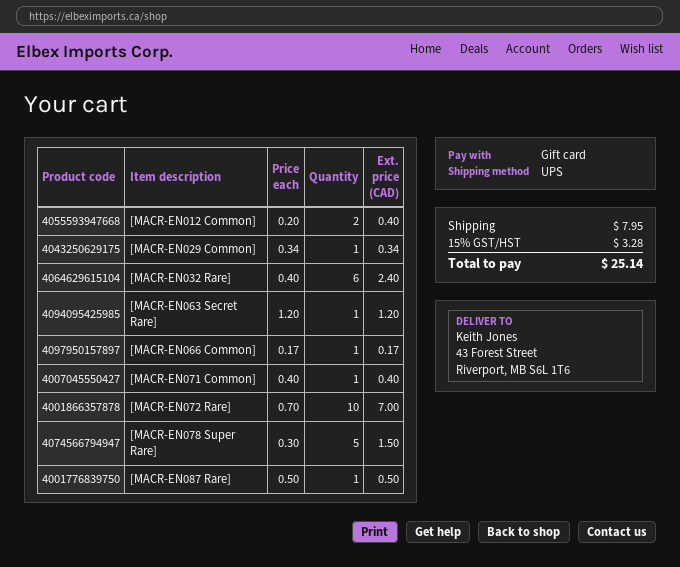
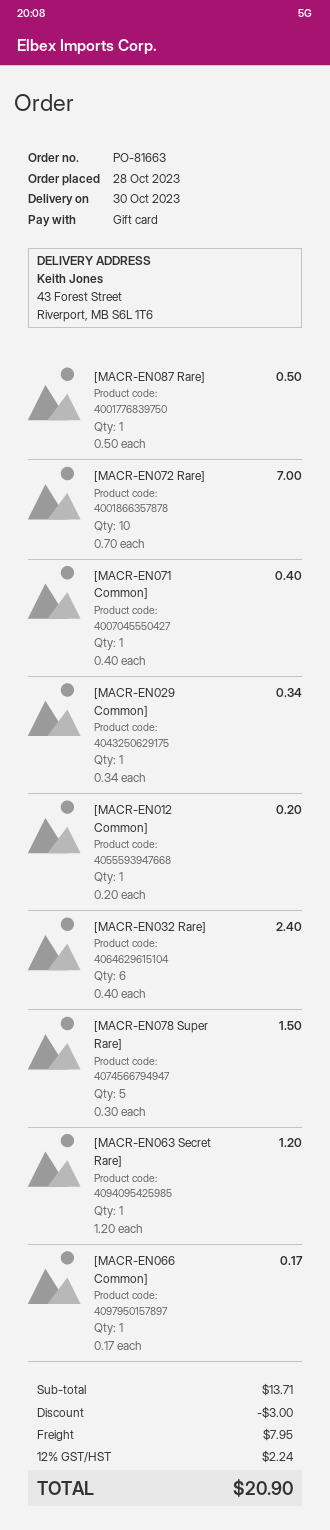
[MACR-EN012 Common]: 2 x 0.20 = 0.40 -> 1 x 0.20 = 0.20
discount: none -> 3.00
tax: 15% = 3.28 -> 12% = 2.24
total: 25.14 -> 20.90

